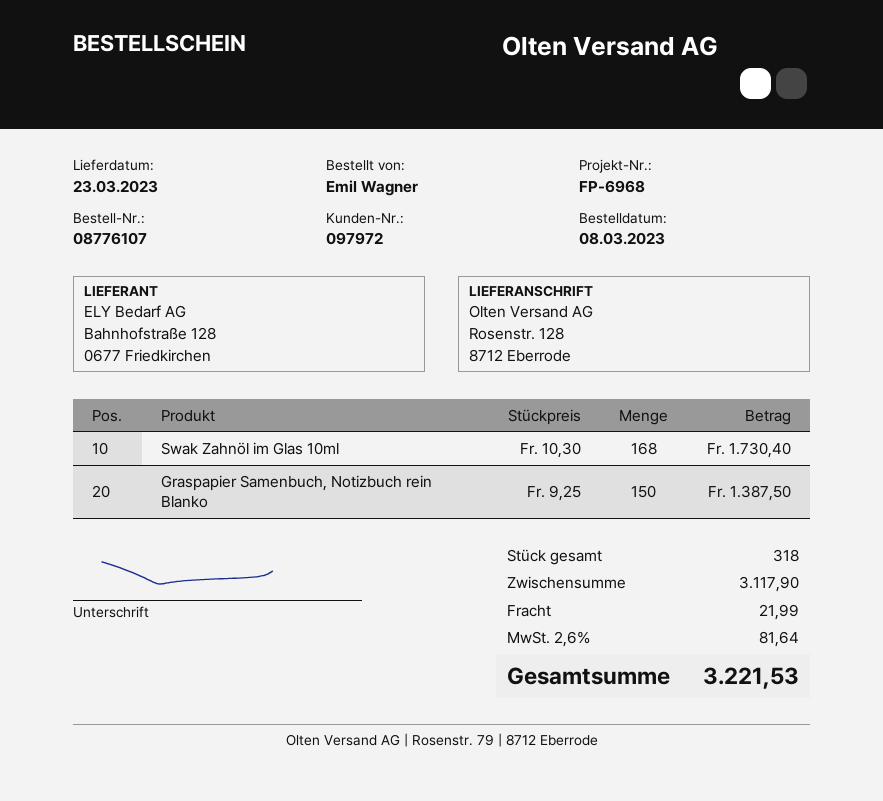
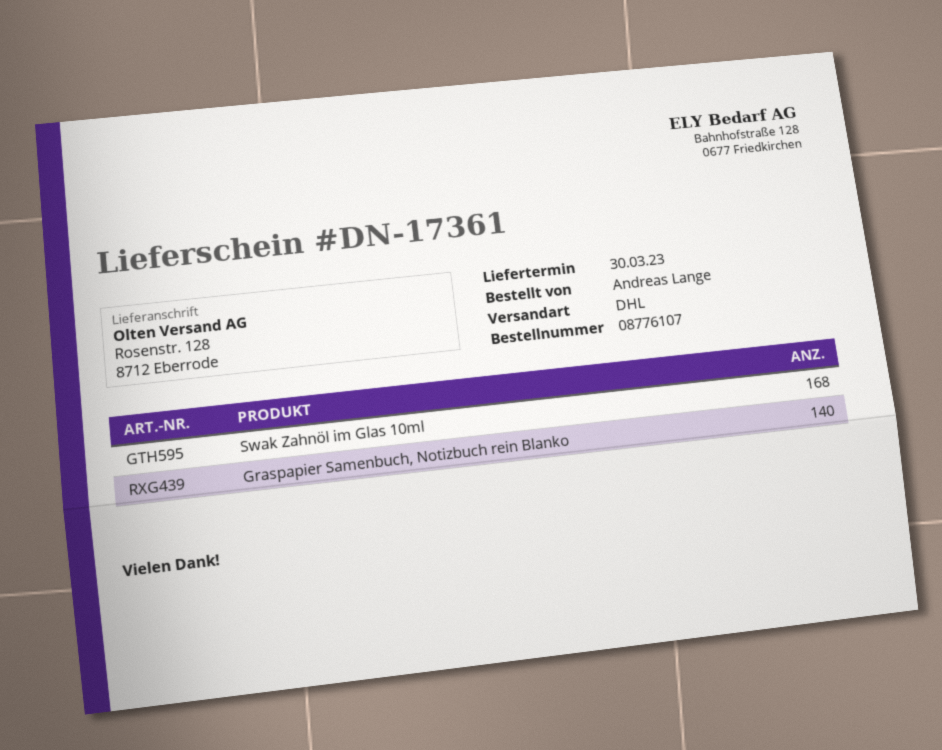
delivery date: 2023-03-23 -> 2023-03-30
ordered by: Emil Wagner -> Andreas Lange
Graspapier Samenbuch, Notizbuch rein Blanko: 150 -> 140

